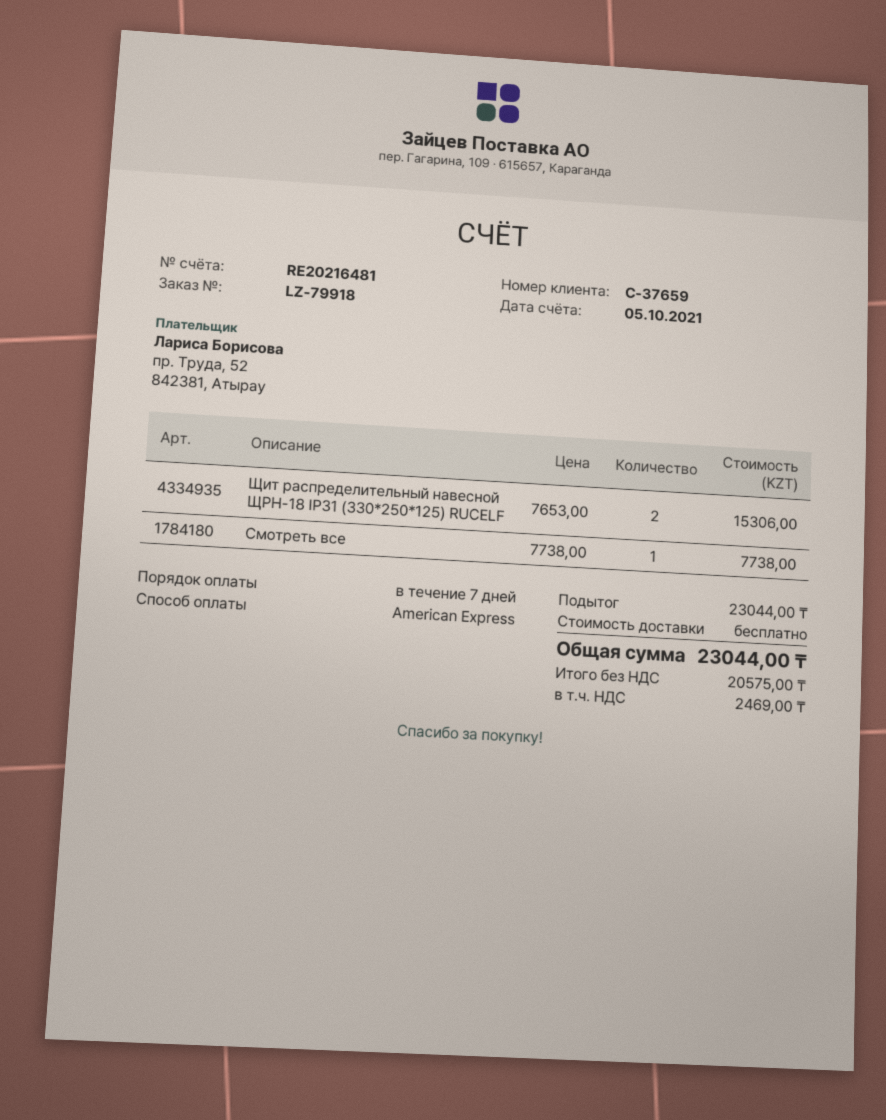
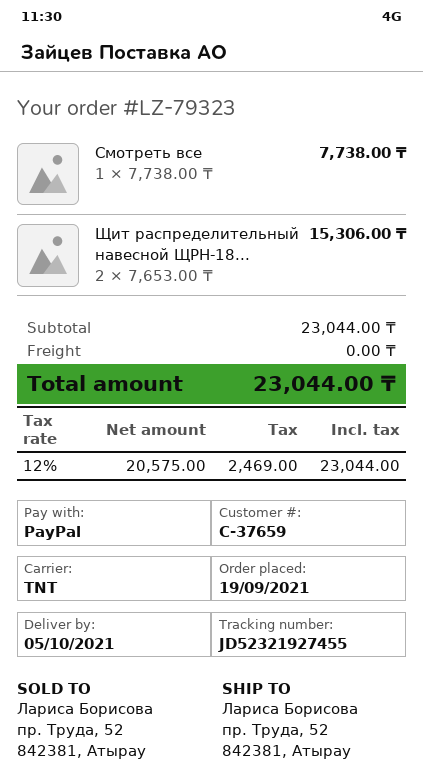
order number: LZ-79918 -> LZ-79323
payment method: American Express -> PayPal

